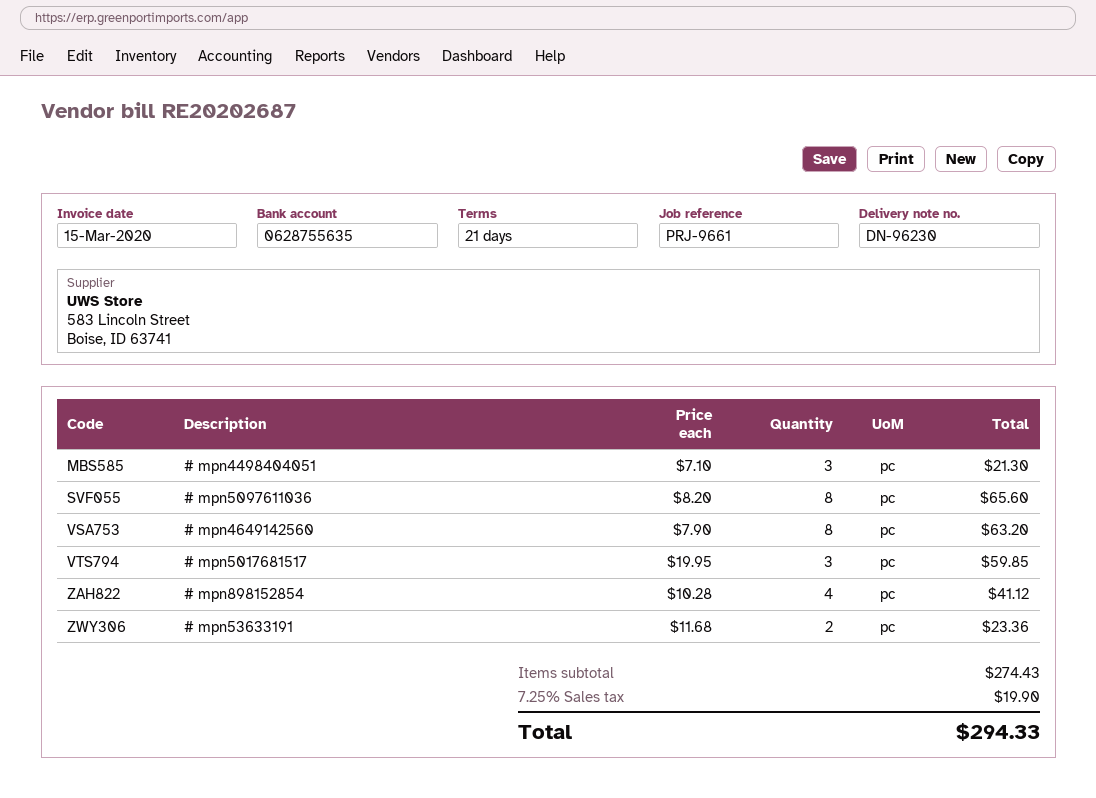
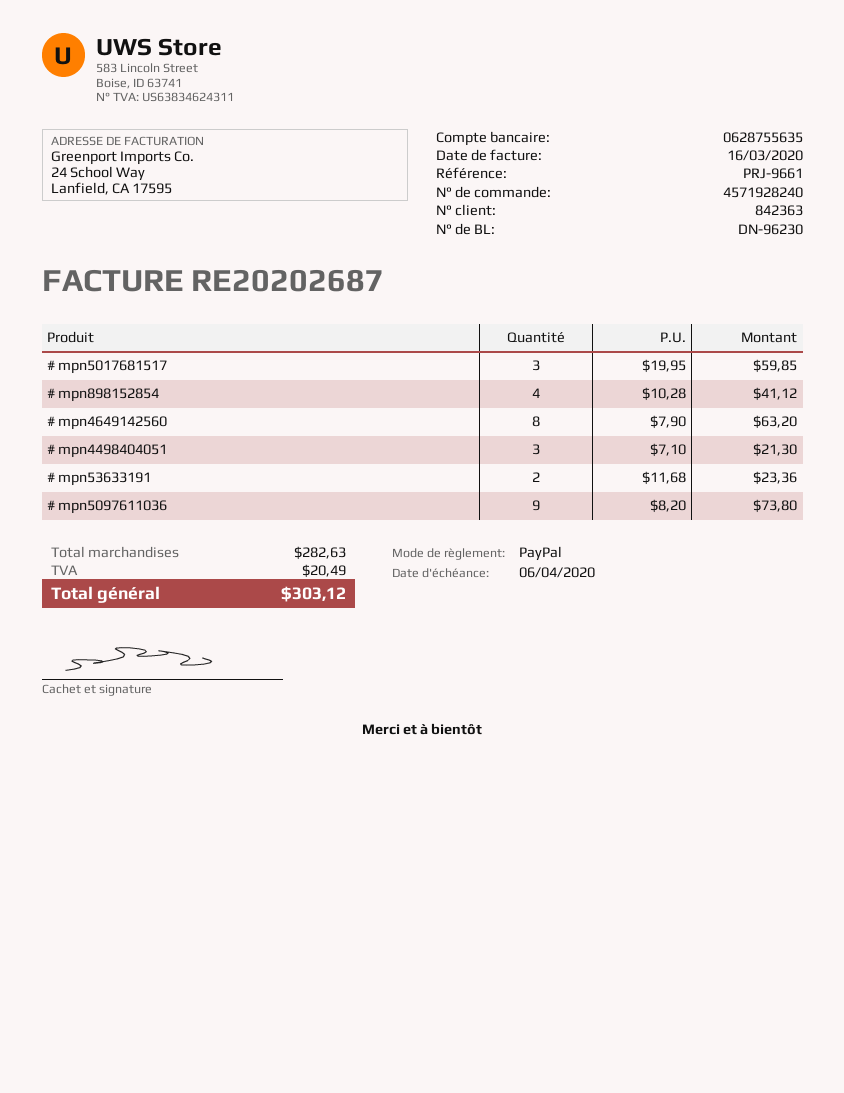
invoice date: 2020-03-15 -> 2020-03-16
# mpn5097611036: 8 x 8.20 = 65.60 -> 9 x 8.20 = 73.80
subtotal: 274.43 -> 282.63
tax: 19.90 -> 20.49
total: 294.33 -> 303.12

